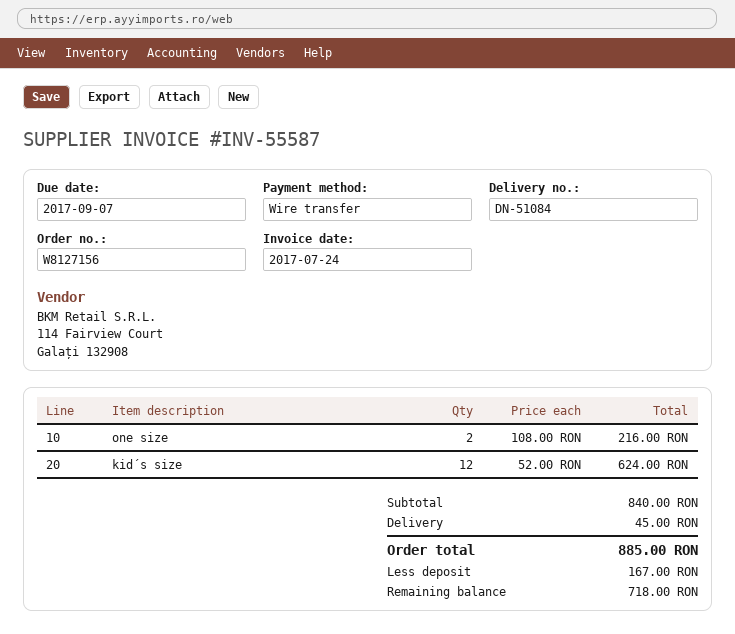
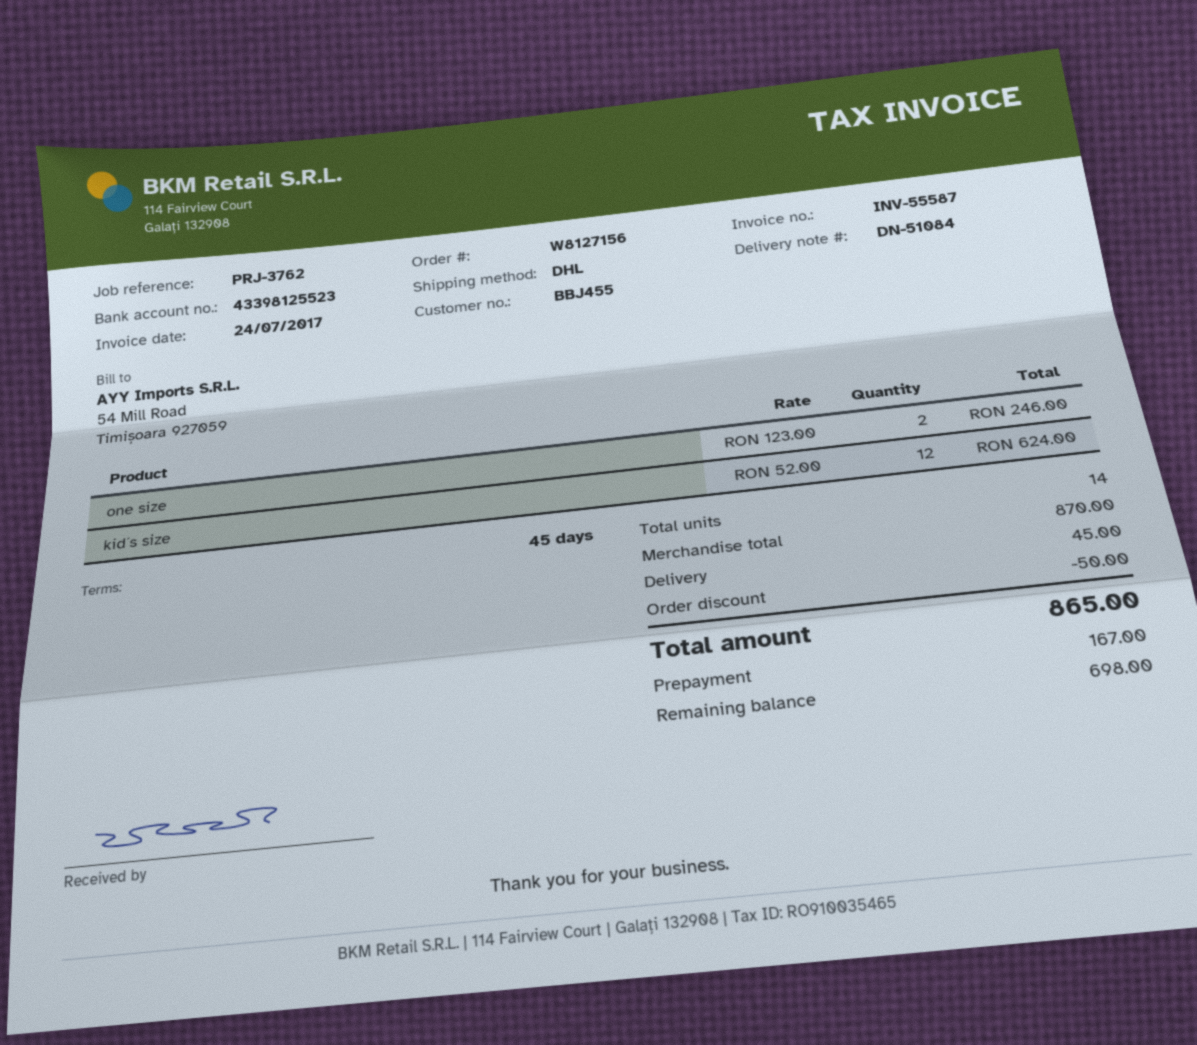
one size: 2 x 108.00 = 216.00 -> 2 x 123.00 = 246.00
subtotal: 840.00 -> 870.00
discount: none -> 50.00
total: 885.00 -> 865.00
balance: 718.00 -> 698.00

